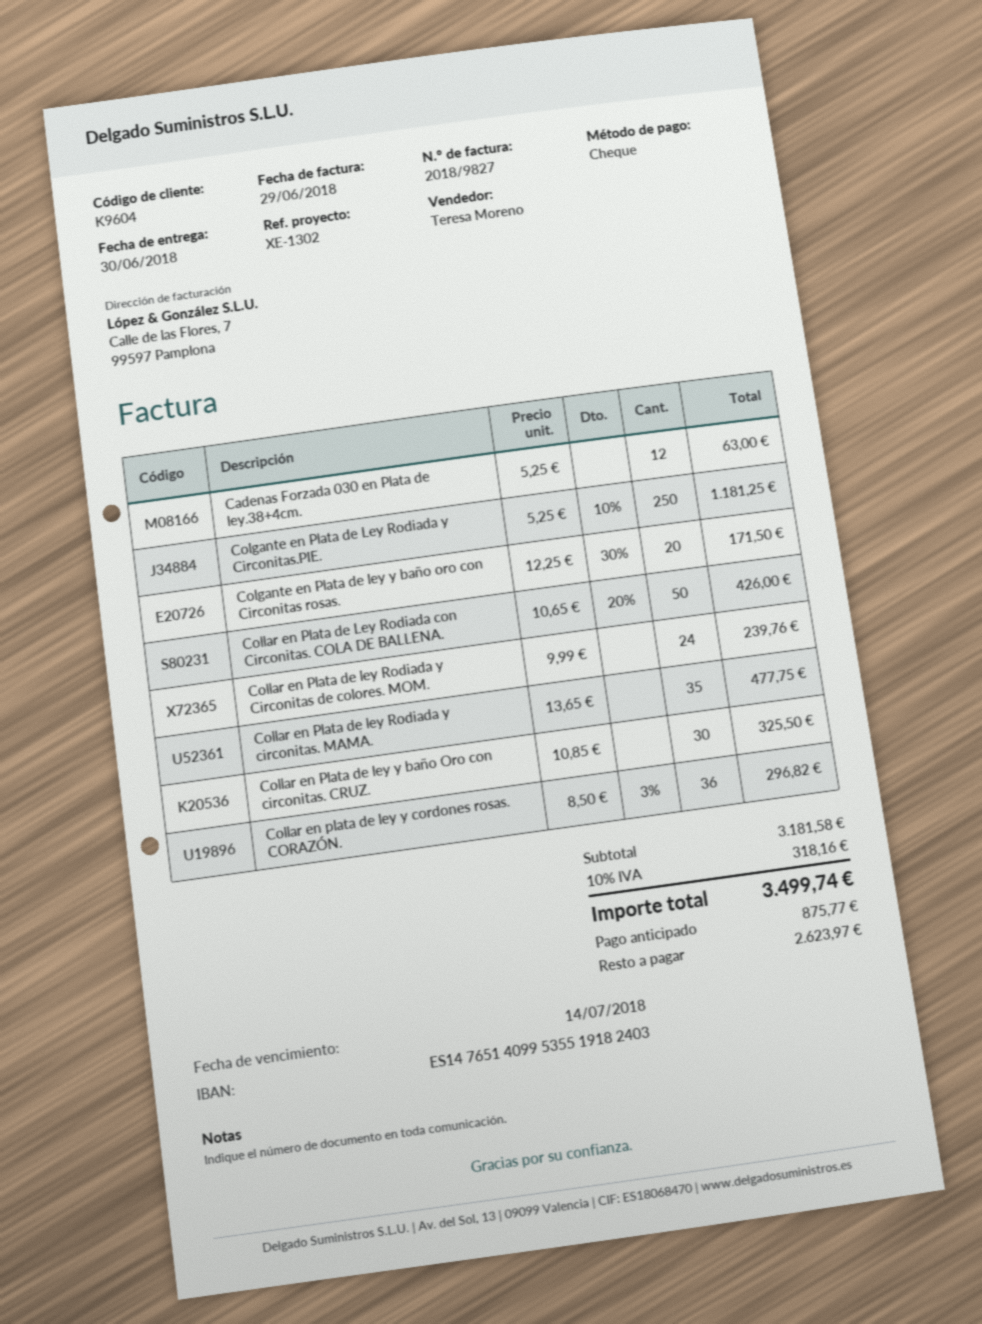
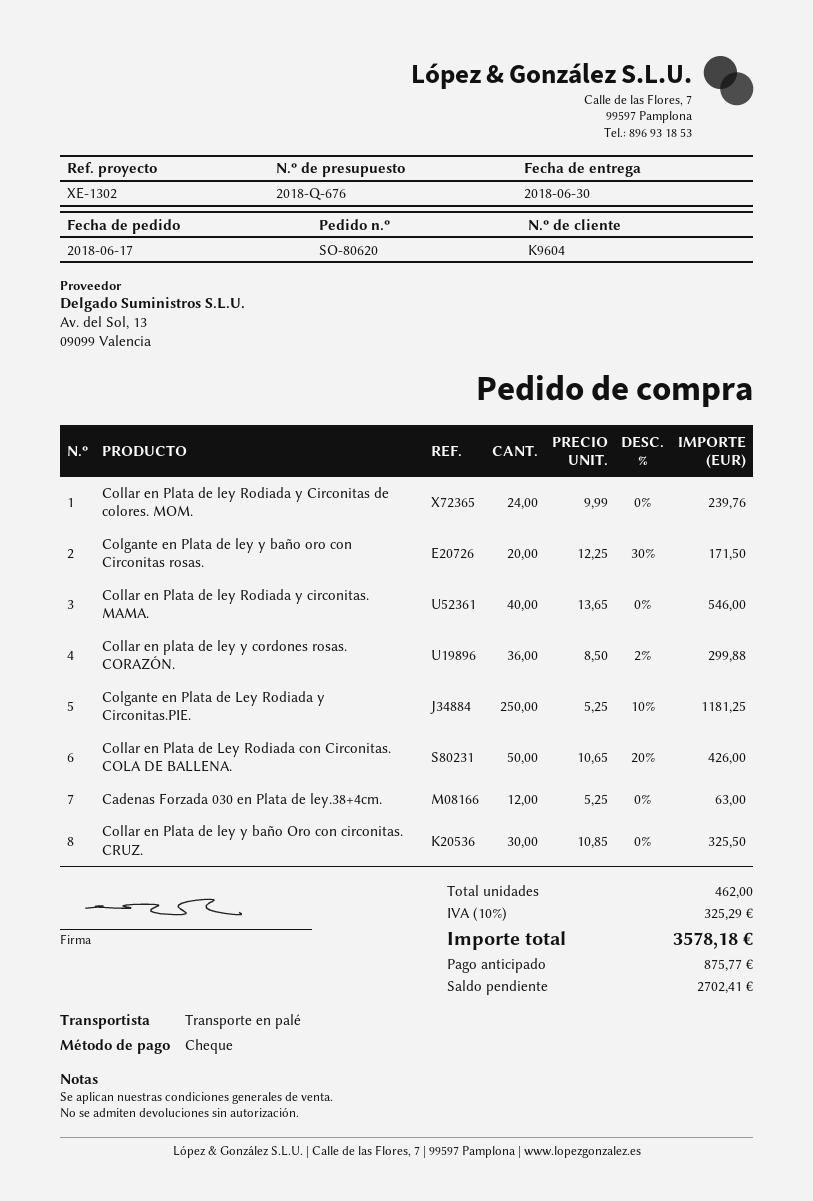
Collar en Plata de ley Rodiada y circonitas. MAMA.: 35 x 13.65 = 477.75 -> 40 x 13.65 = 546.00
Collar en plata de ley y cordones rosas. CORAZÓN.: 36 x 8.50 - 3% = 296.82 -> 36 x 8.50 - 2% = 299.88
tax: 10% = 318.16 -> 10% = 325.29
total: 3499.74 -> 3578.18
balance: 2623.97 -> 2702.41

